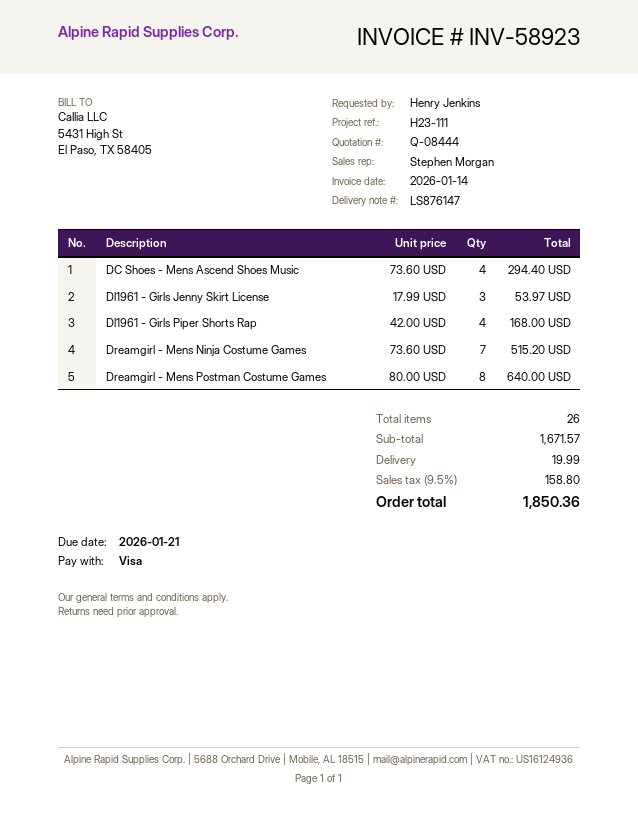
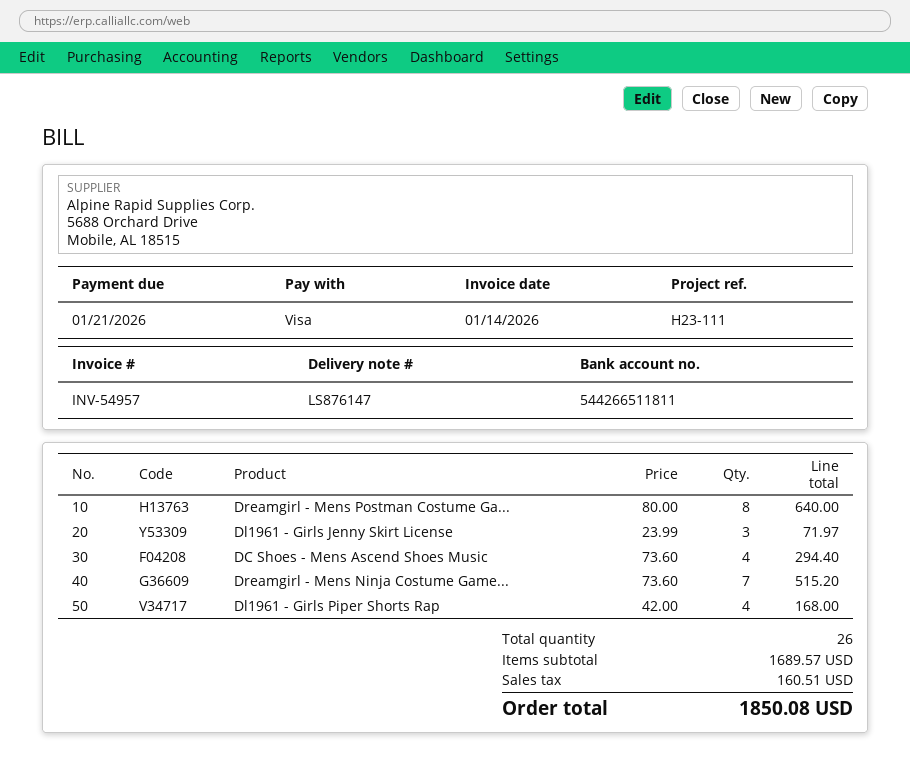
invoice number: INV-58923 -> INV-54957
Dl1961 - Girls Jenny Skirt License: 3 x 17.99 = 53.97 -> 3 x 23.99 = 71.97
subtotal: 1671.57 -> 1689.57
shipping: 19.99 -> none
tax: 158.80 -> 160.51
total: 1850.36 -> 1850.08

